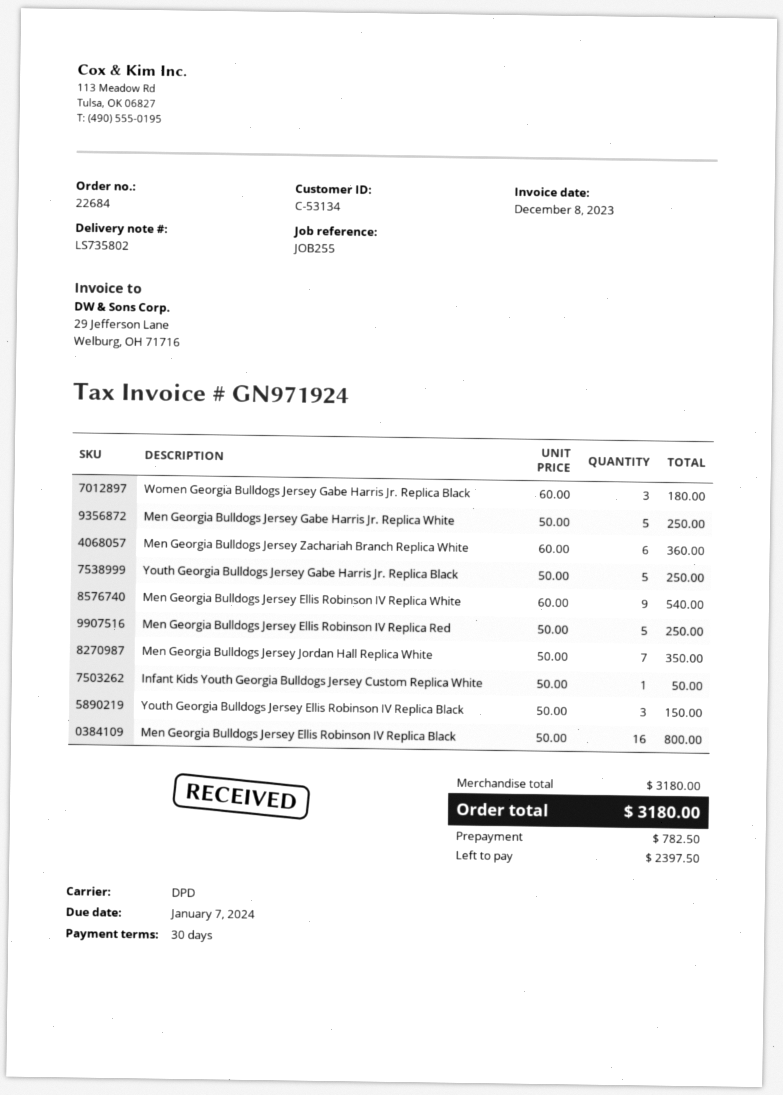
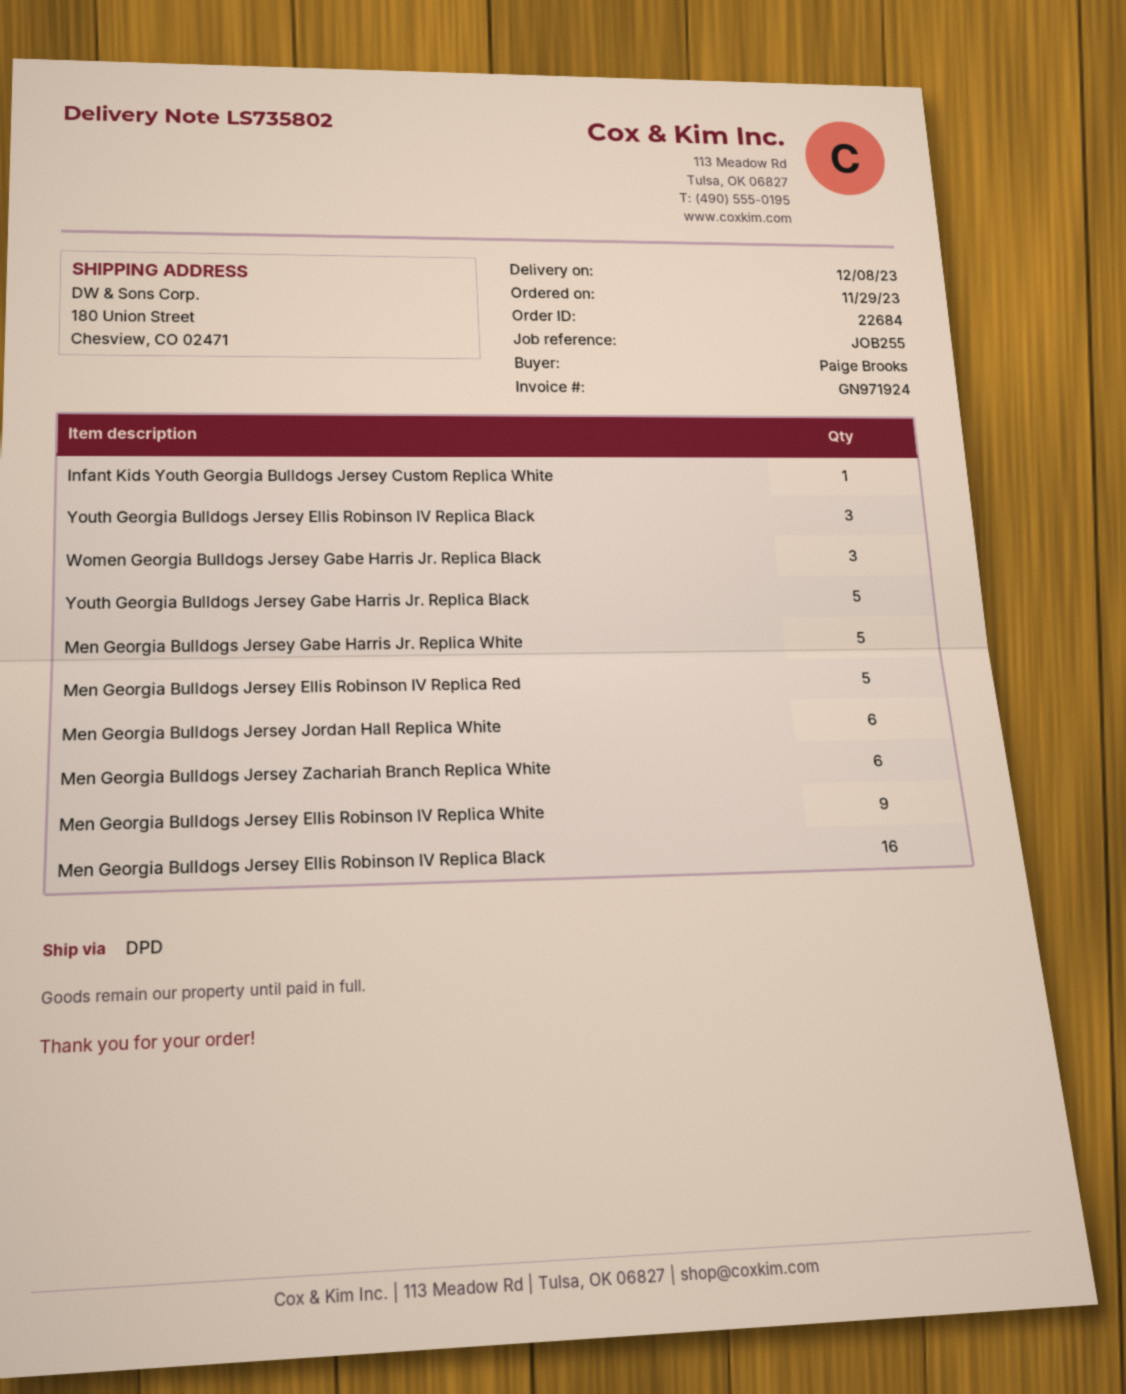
Men Georgia Bulldogs Jersey Jordan Hall Replica White: 7 -> 6

